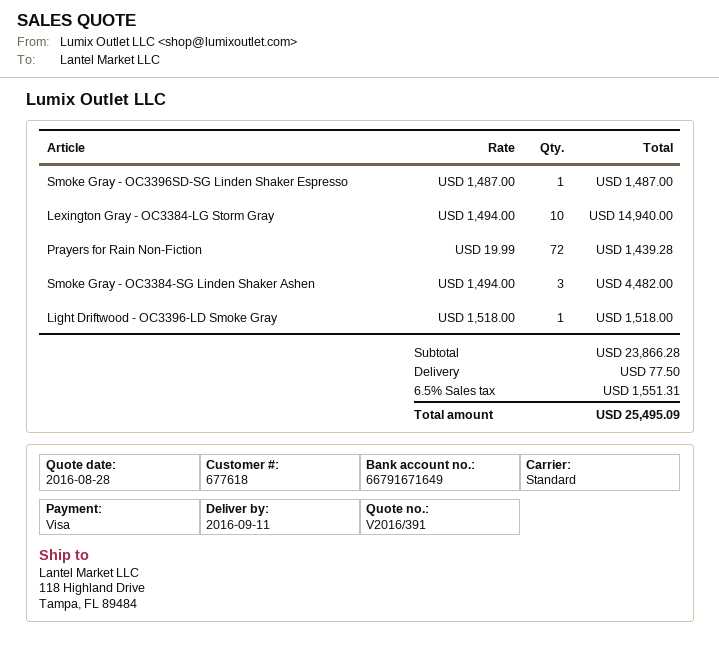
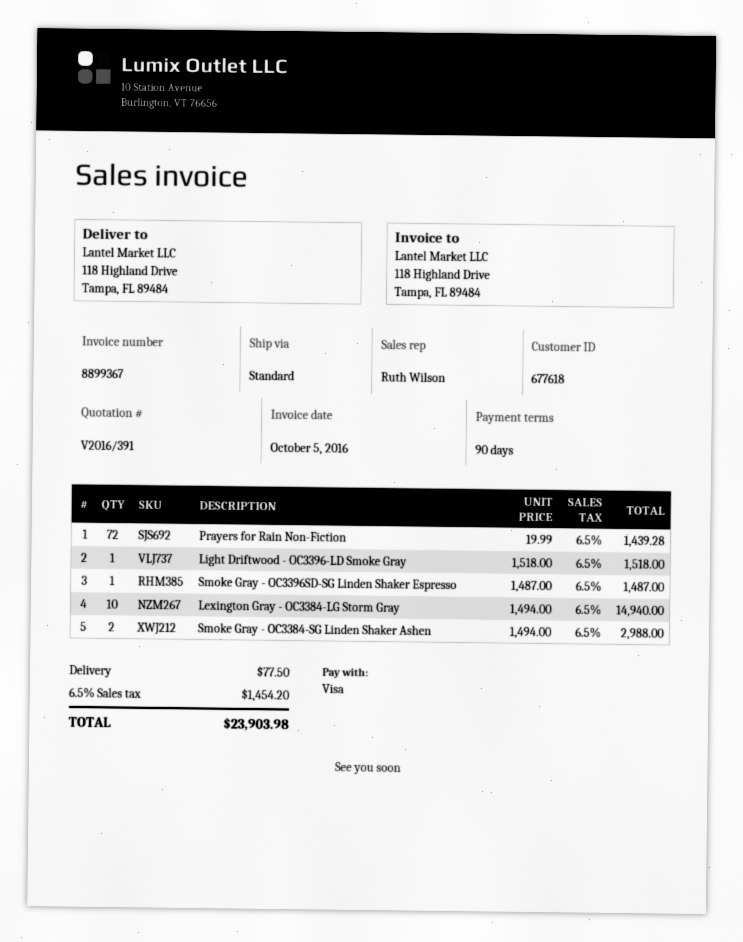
Smoke Gray - OC3384-SG Linden Shaker Ashen: 3 x 1494.00 = 4482.00 -> 2 x 1494.00 = 2988.00
tax: 6.5% = 1551.31 -> 6.5% = 1454.20
total: 25495.09 -> 23903.98

